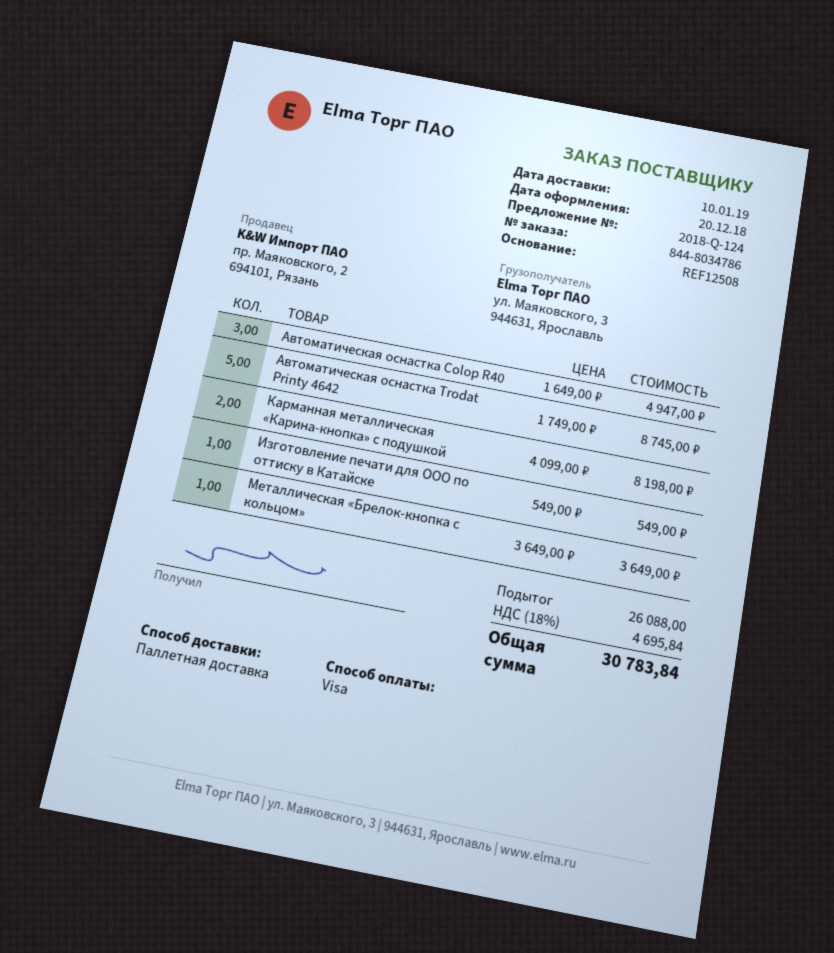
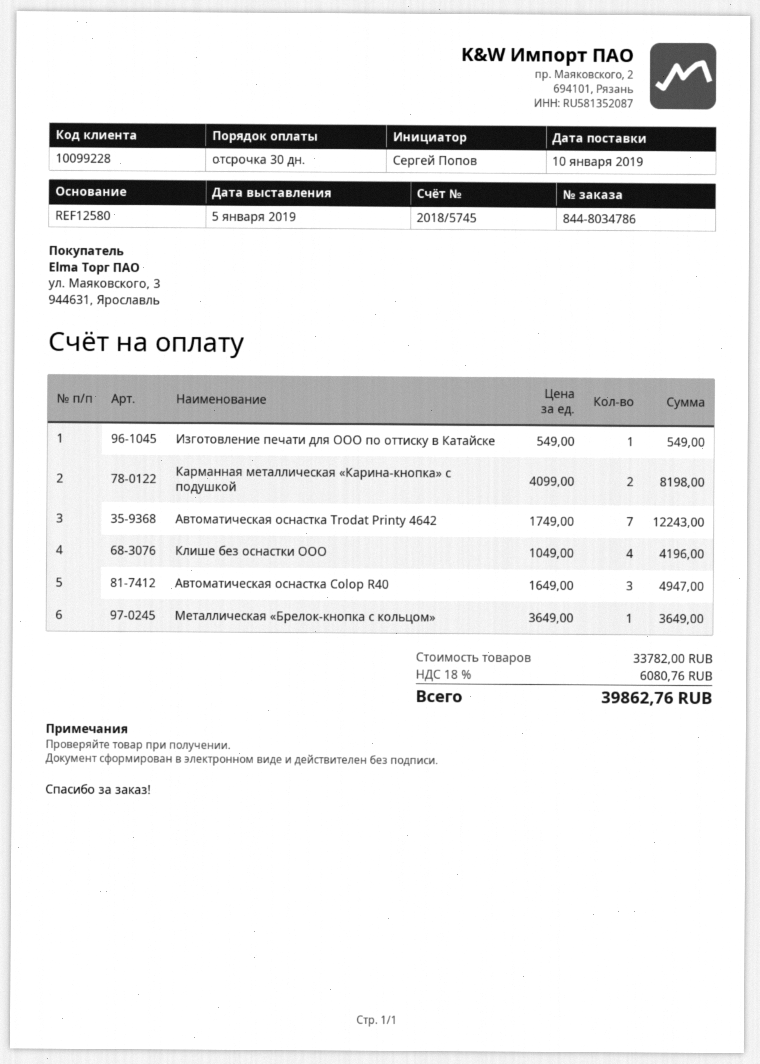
reference: REF12508 -> REF12580
Автоматическая оснастка Trodat Printy 4642: 5 x 1749.00 = 8745.00 -> 7 x 1749.00 = 12243.00
Клише без оснастки ООО: none -> 4 x 1049.00 = 4196.00
subtotal: 26088.00 -> 33782.00
tax: 18% = 4695.84 -> 18% = 6080.76
total: 30783.84 -> 39862.76

